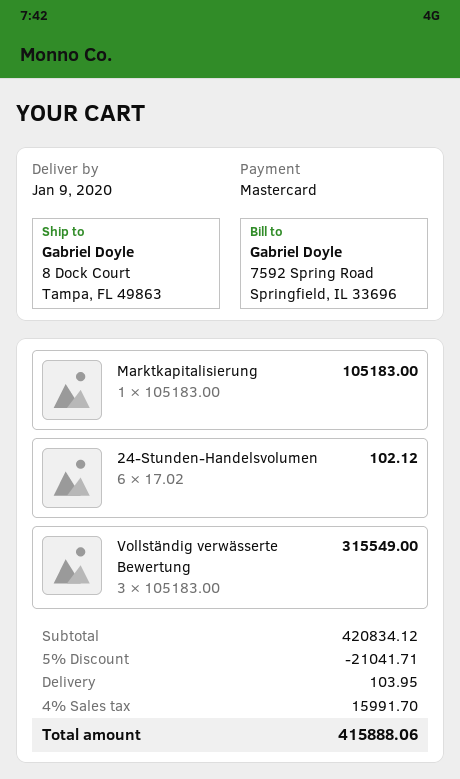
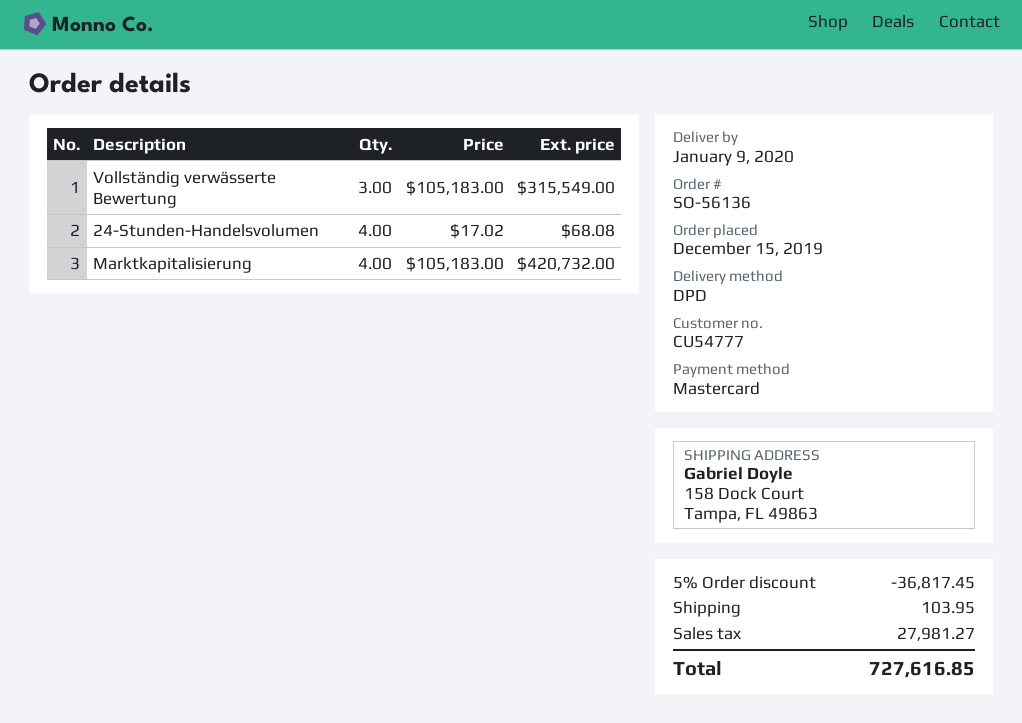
ship to: 8 Dock Court, Tampa, FL 49863 -> 158 Dock Court, Tampa, FL 49863
Marktkapitalisierung: 1 x 105183.00 = 105183.00 -> 4 x 105183.00 = 420732.00
24-Stunden-Handelsvolumen: 6 x 17.02 = 102.12 -> 4 x 17.02 = 68.08
discount: 5% = 21041.71 -> 5% = 36817.45
tax: 15991.70 -> 27981.27
total: 415888.06 -> 727616.85

